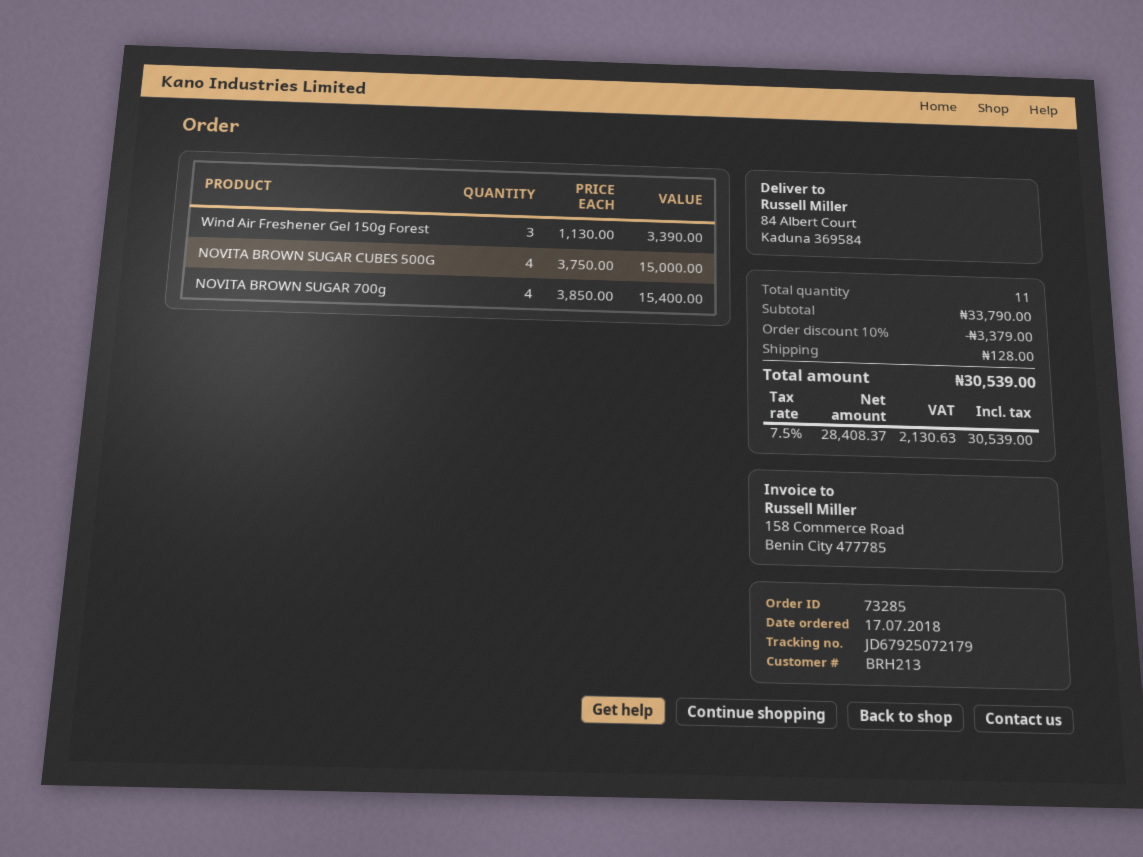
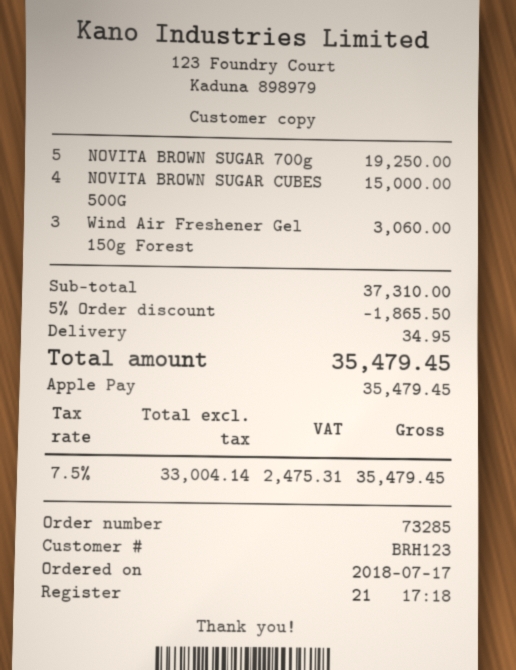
customer number: BRH213 -> BRH123
Wind Air Freshener Gel 150g Forest: 3 for 3390.00 -> 3 for 3060.00
NOVITA BROWN SUGAR 700g: 4 for 15400.00 -> 5 for 19250.00
subtotal: 33790.00 -> 37310.00
discount: 10% = 3379.00 -> 5% = 1865.50
shipping: 128.00 -> 34.95
net: 28408.37 -> 33004.14
tax: 7.5% = 2130.63 -> 7.5% = 2475.31
total: 30539.00 -> 35479.45

